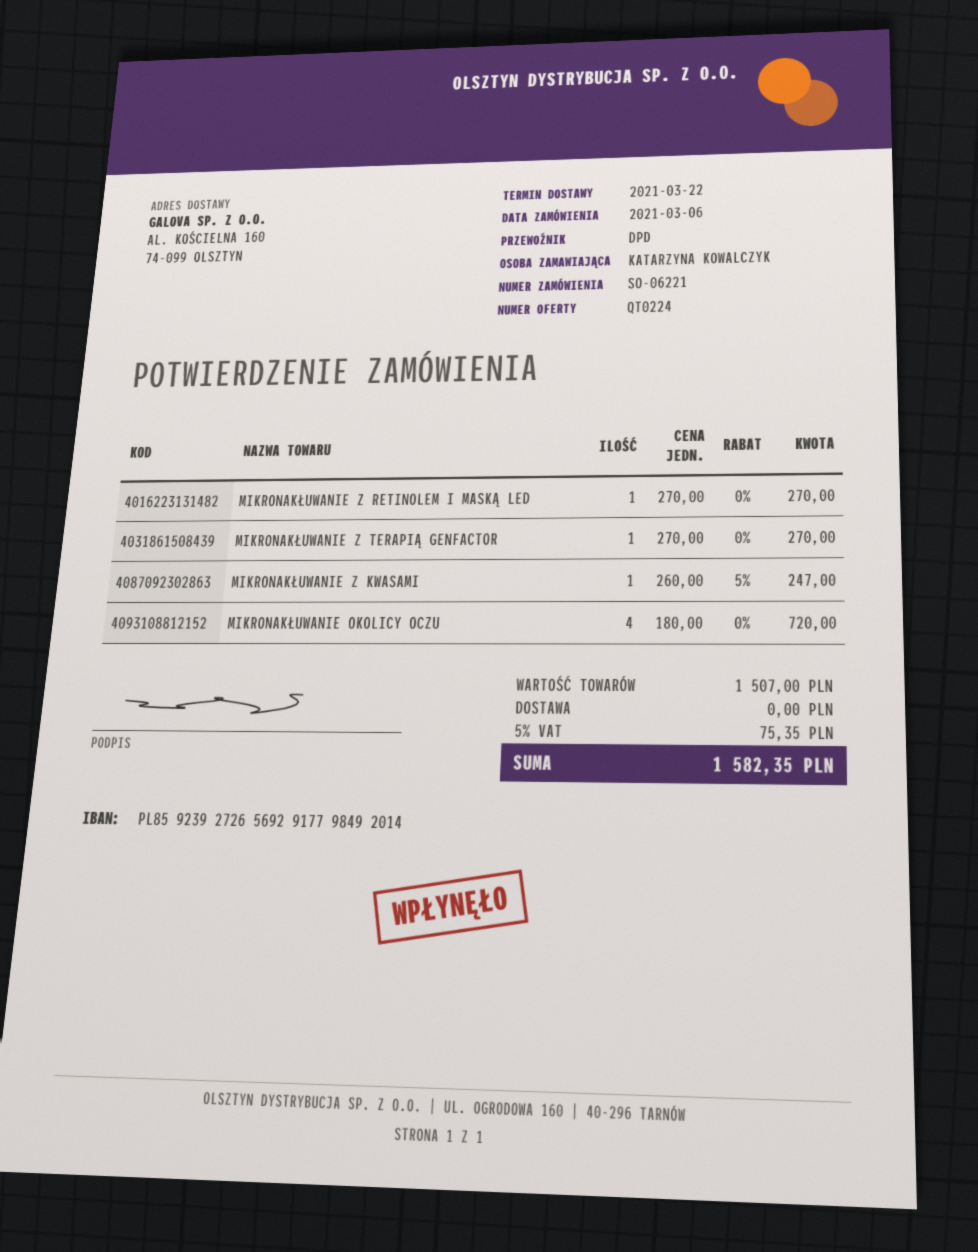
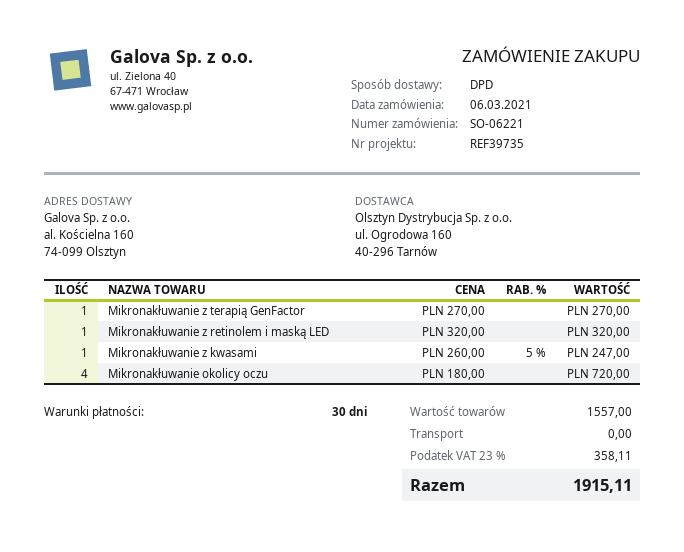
MIKRONAKŁUWANIE Z RETINOLEM I MASKĄ LED: 1 x 270.00 = 270.00 -> 1 x 320.00 = 320.00
subtotal: 1507.00 -> 1557.00
tax: 5% = 75.35 -> 23% = 358.11
total: 1582.35 -> 1915.11

